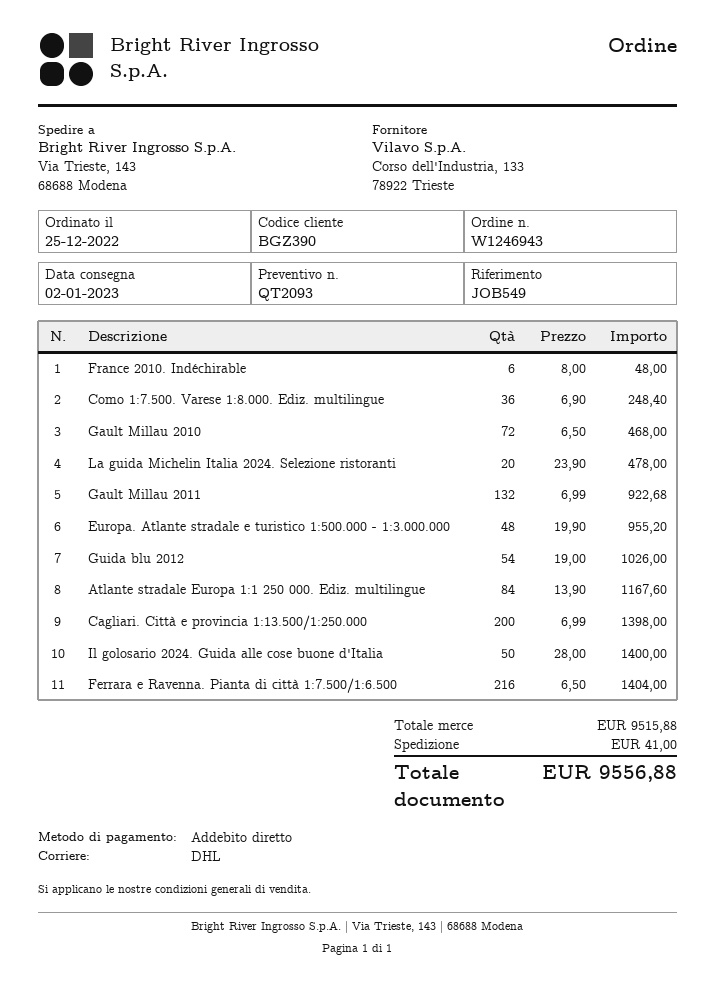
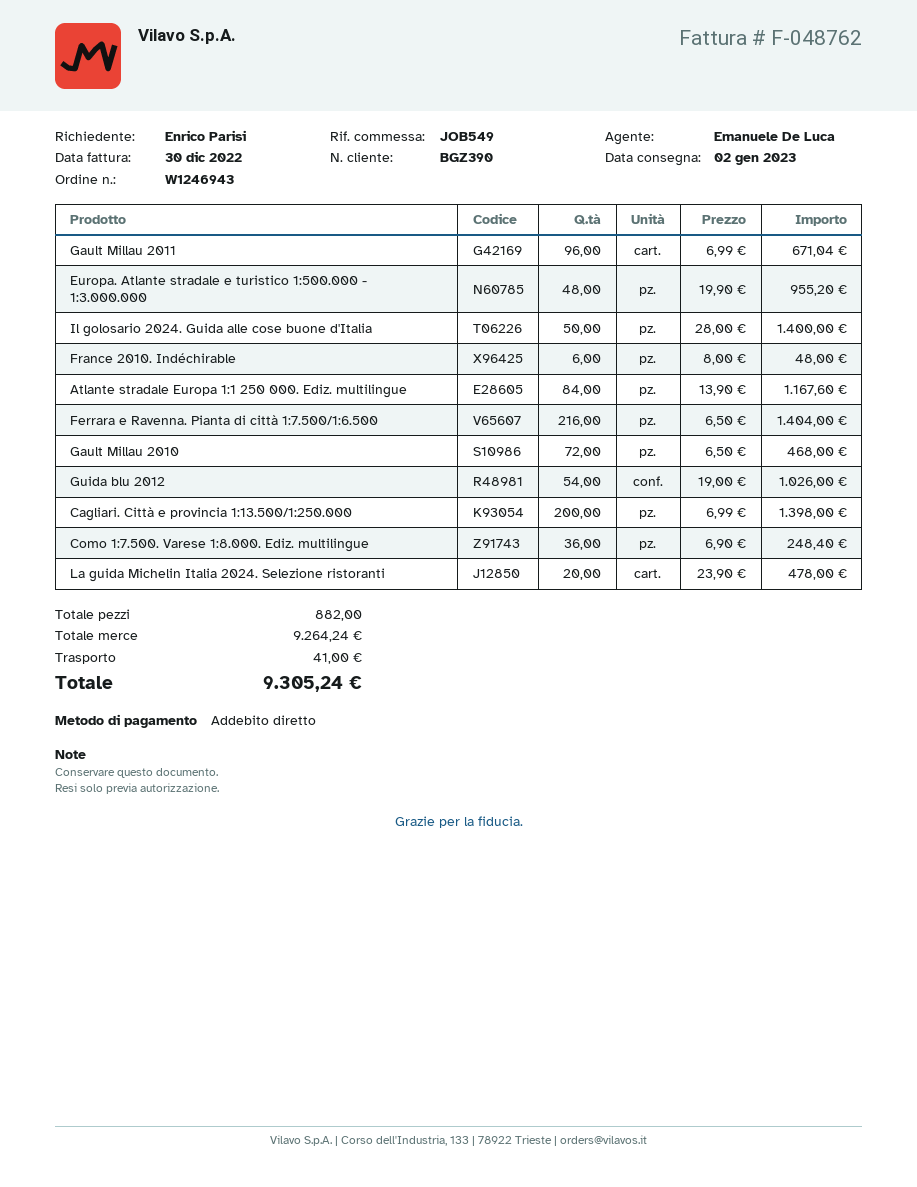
Gault Millau 2011: 132 x 6.99 = 922.68 -> 96 x 6.99 = 671.04
subtotal: 9515.88 -> 9264.24
total: 9556.88 -> 9305.24

